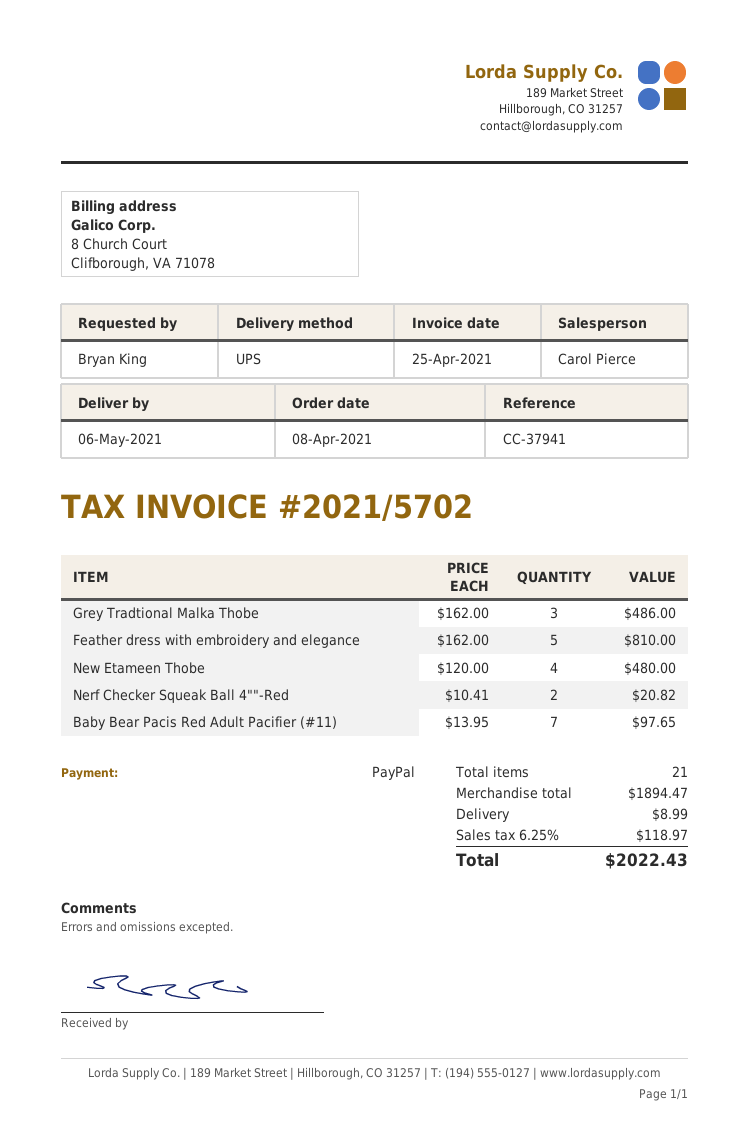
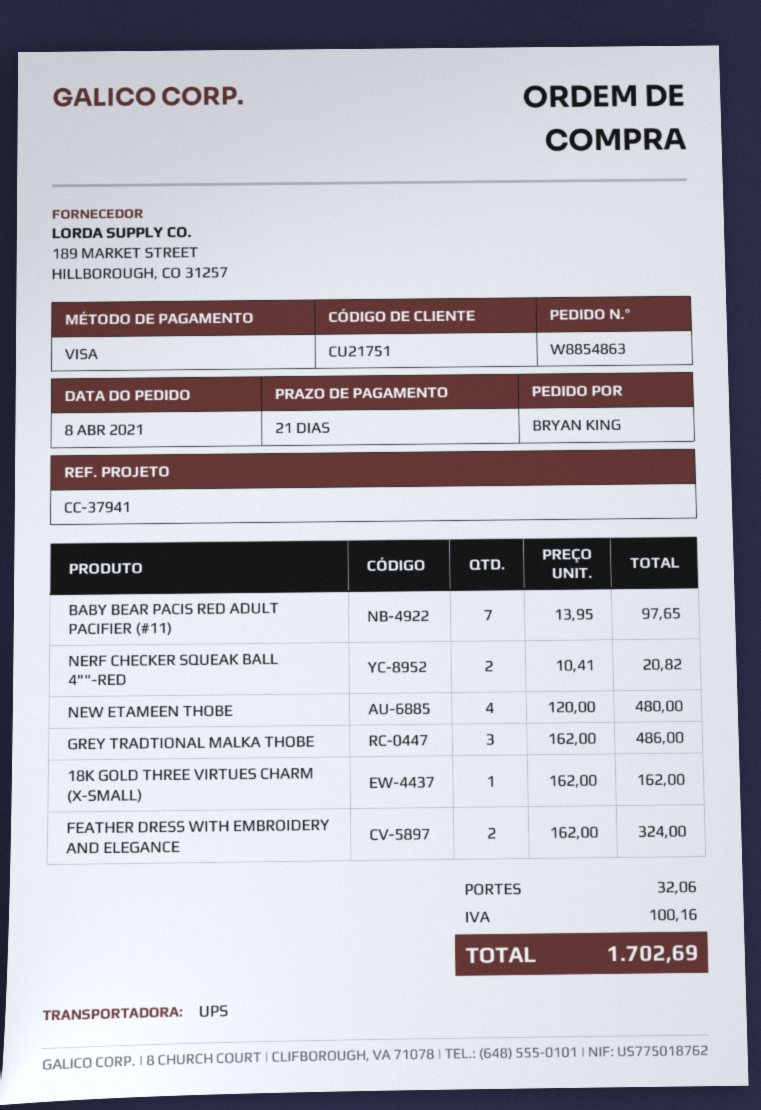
payment method: PayPal -> Visa
Feather dress with embroidery and elegance: 5 x 162.00 = 810.00 -> 2 x 162.00 = 324.00
18K GOLD THREE VIRTUES CHARM (X-SMALL): none -> 1 x 162.00 = 162.00
shipping: 8.99 -> 32.06
tax: 118.97 -> 100.16
total: 2022.43 -> 1702.69

